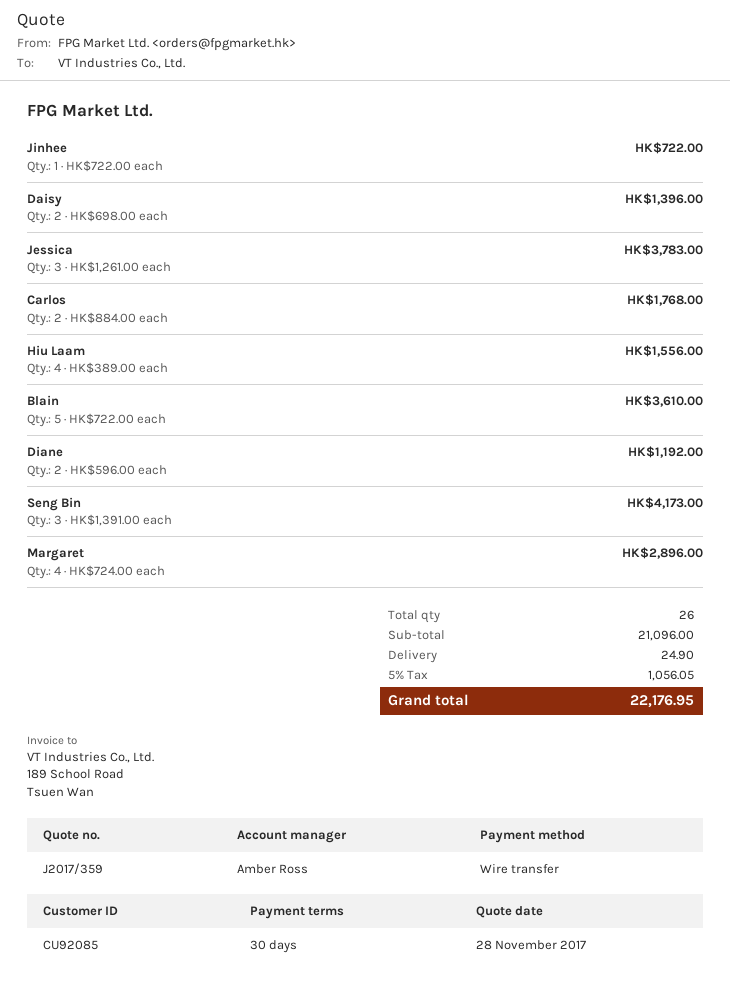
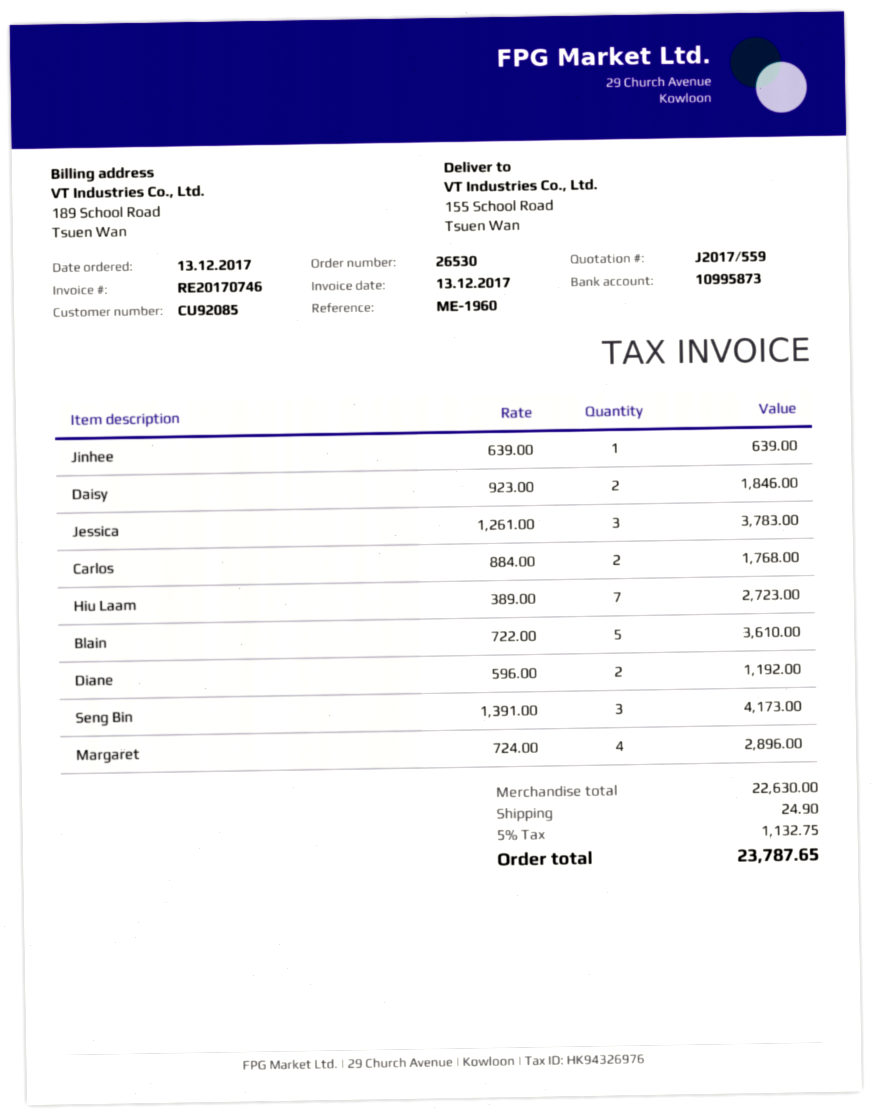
quote number: J2017/359 -> J2017/559
Jinhee: 1 x 722.00 = 722.00 -> 1 x 639.00 = 639.00
Daisy: 2 x 698.00 = 1396.00 -> 2 x 923.00 = 1846.00
Hiu Laam: 4 x 389.00 = 1556.00 -> 7 x 389.00 = 2723.00
subtotal: 21096.00 -> 22630.00
tax: 5% = 1056.05 -> 5% = 1132.75
total: 22176.95 -> 23787.65

